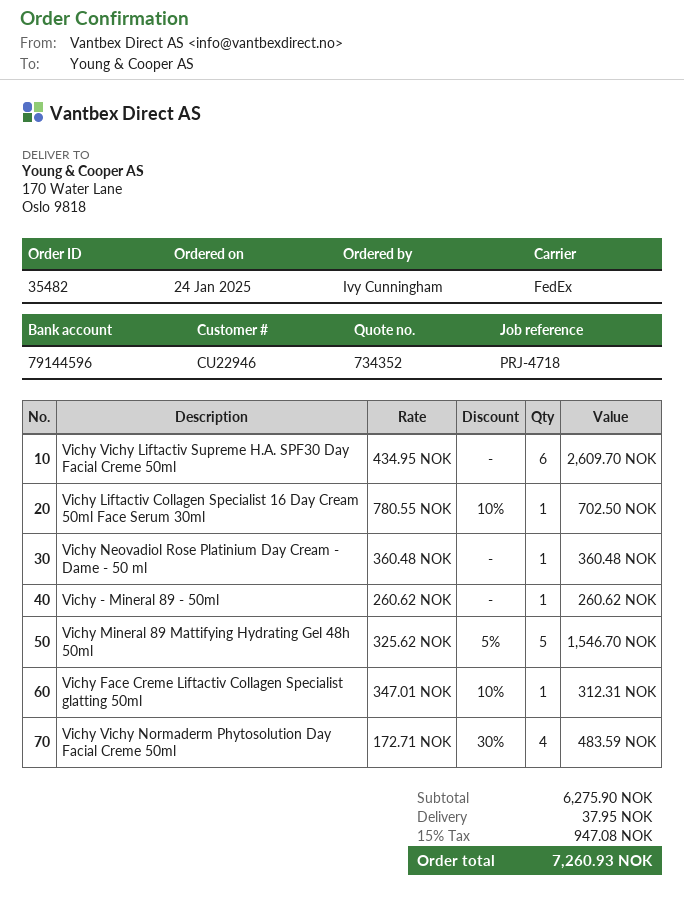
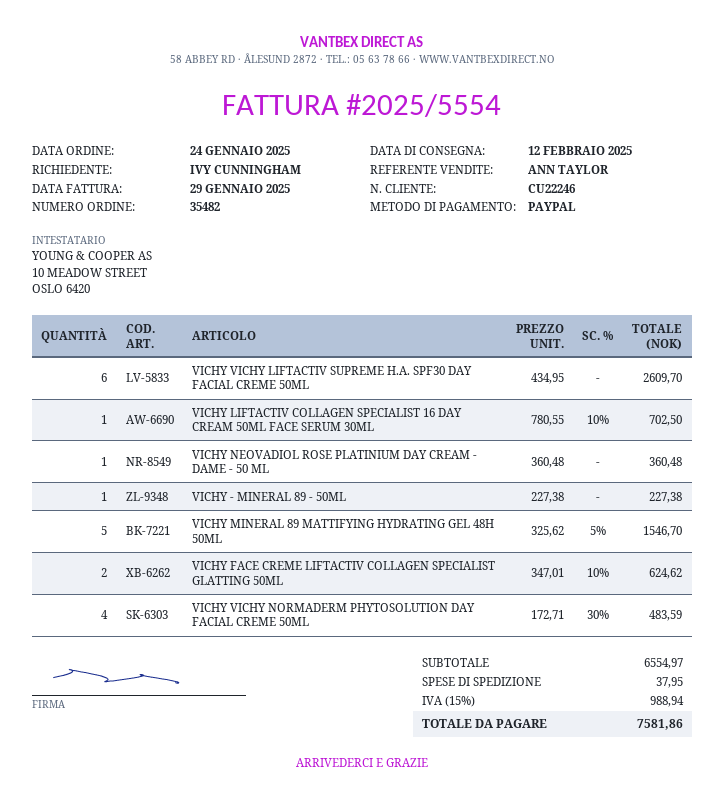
customer number: CU22946 -> CU22246
Vichy - Mineral 89 - 50ml: 1 x 260.62 = 260.62 -> 1 x 227.38 = 227.38
Vichy Face Creme Liftactiv Collagen Specialist glatting 50ml: 1 x 347.01 - 10% = 312.31 -> 2 x 347.01 - 10% = 624.62
subtotal: 6275.90 -> 6554.97
tax: 15% = 947.08 -> 15% = 988.94
total: 7260.93 -> 7581.86

